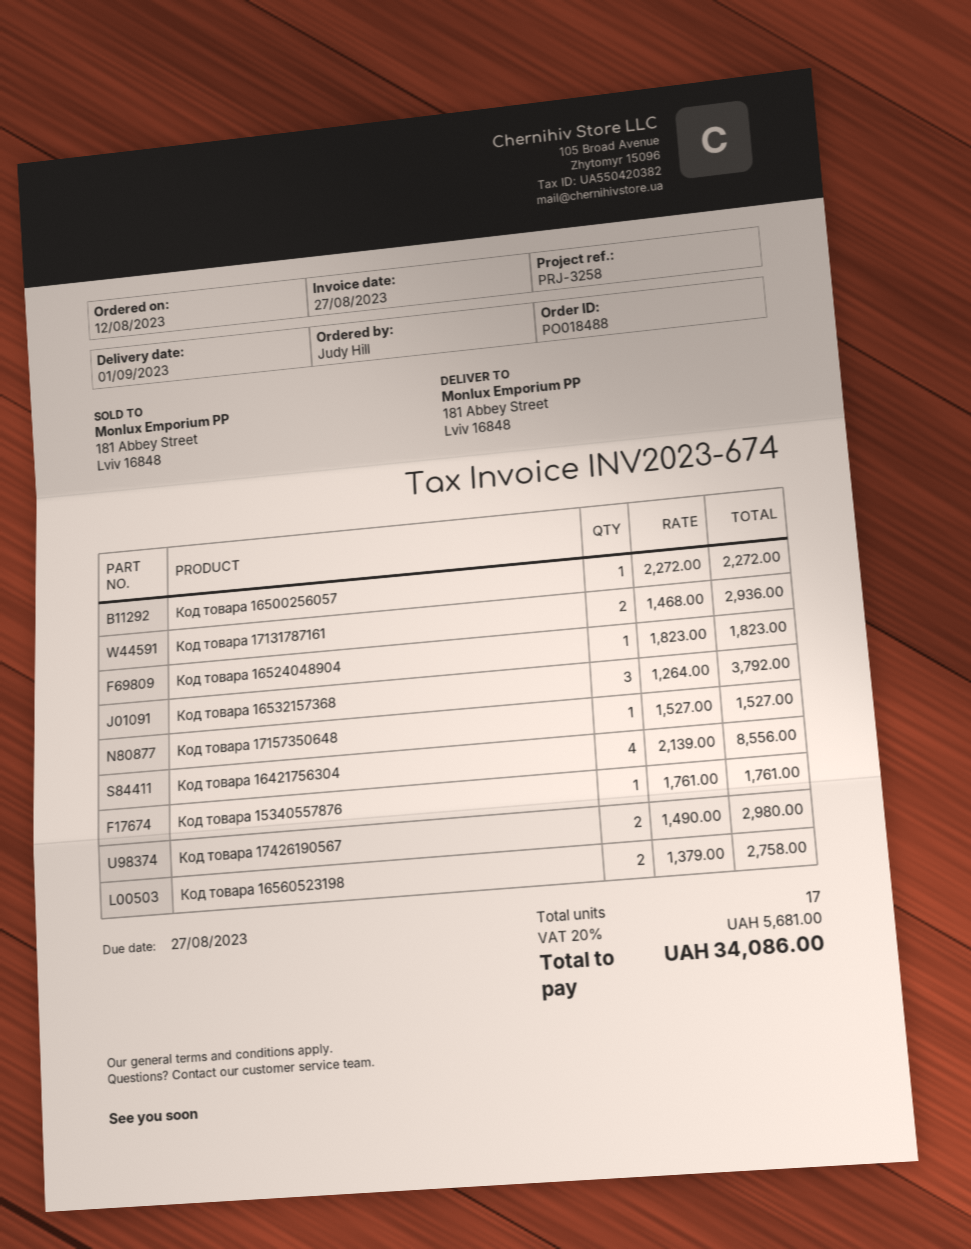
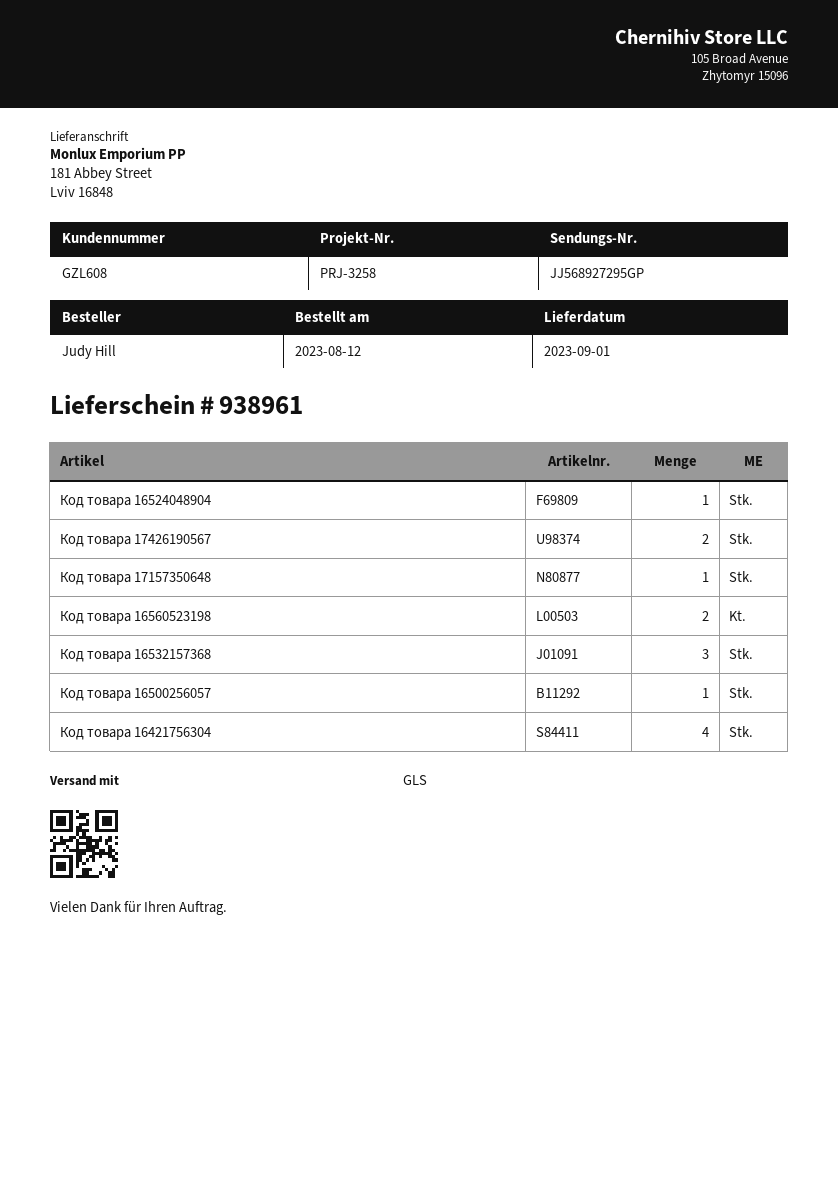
Код товара 17131787161: 2 -> none
Код товара 15340557876: 1 -> none

